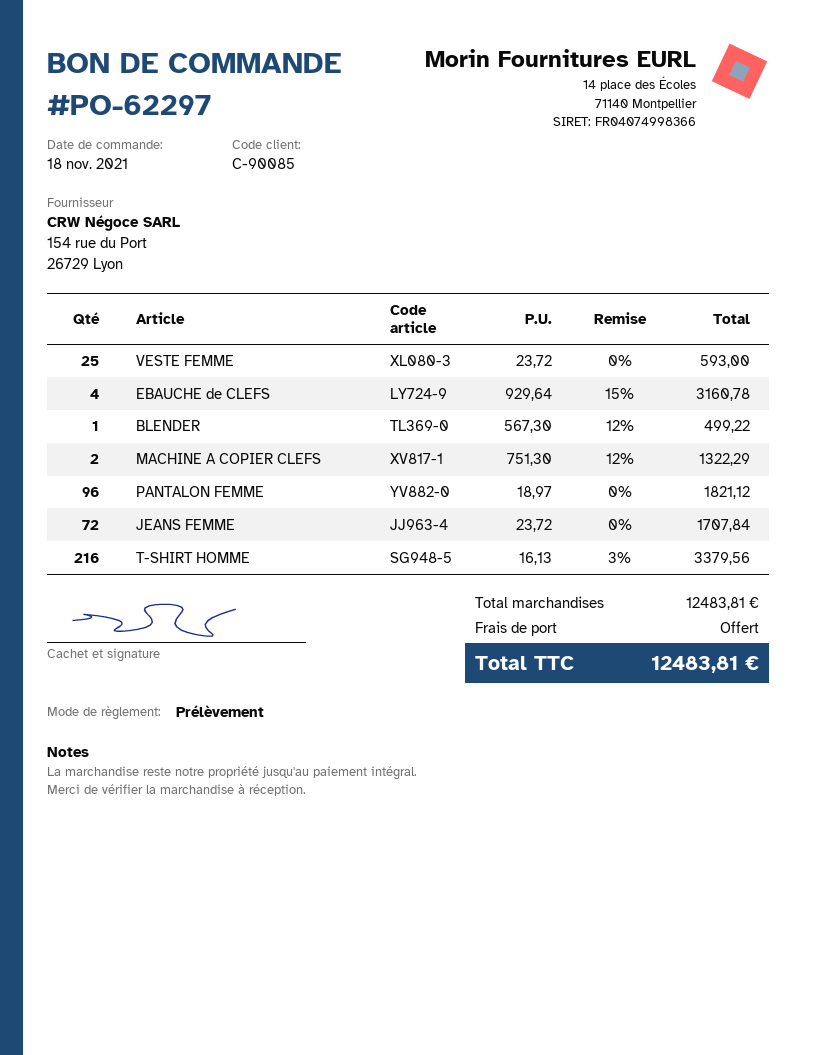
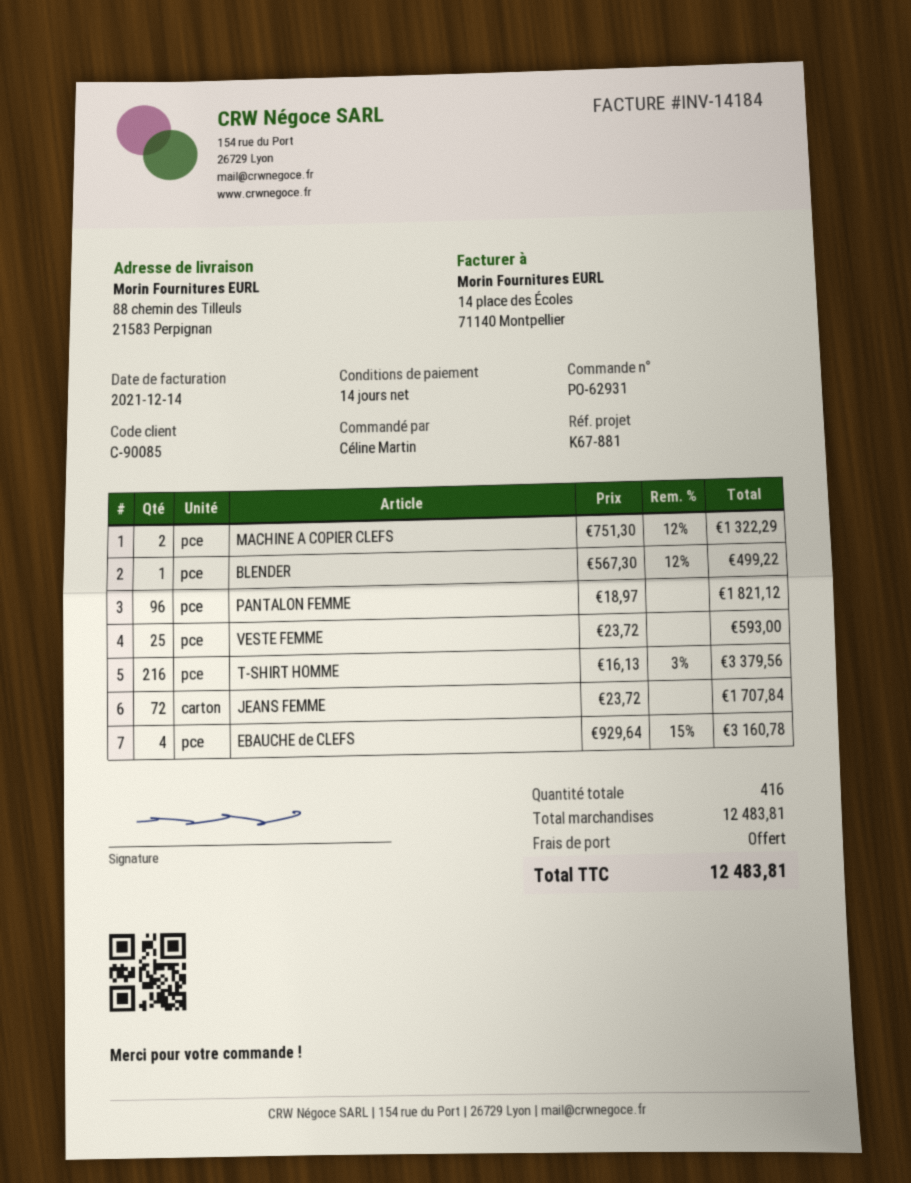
order number: PO-62297 -> PO-62931

